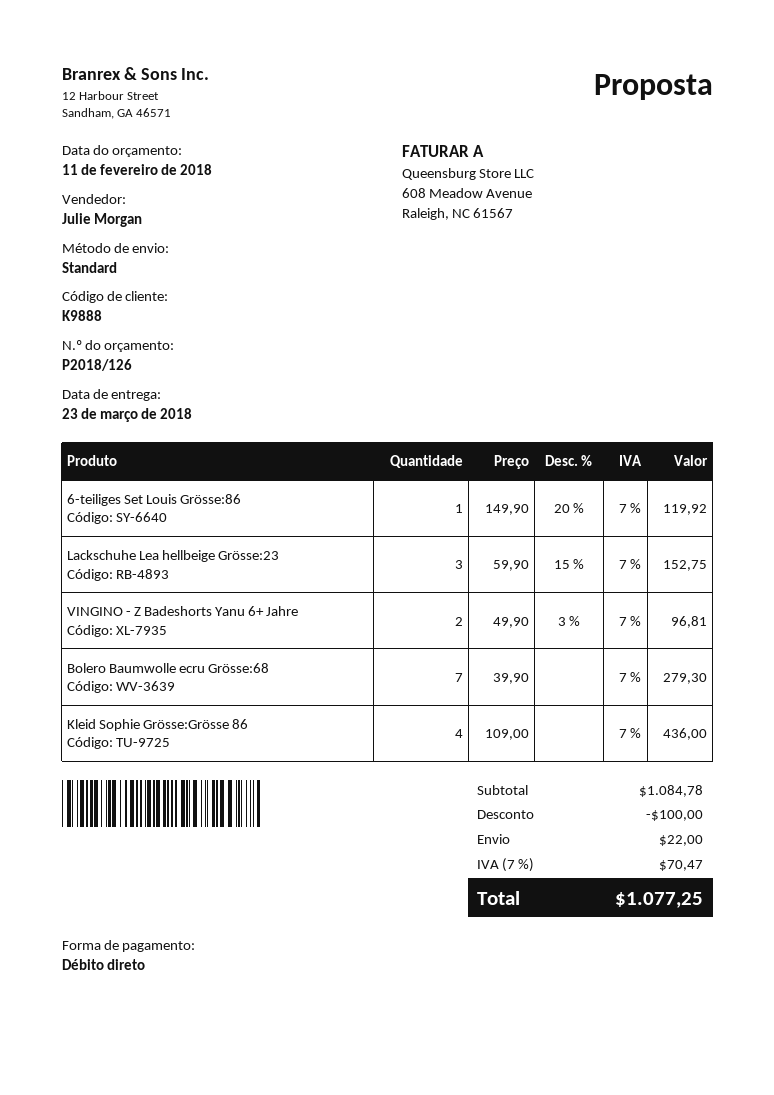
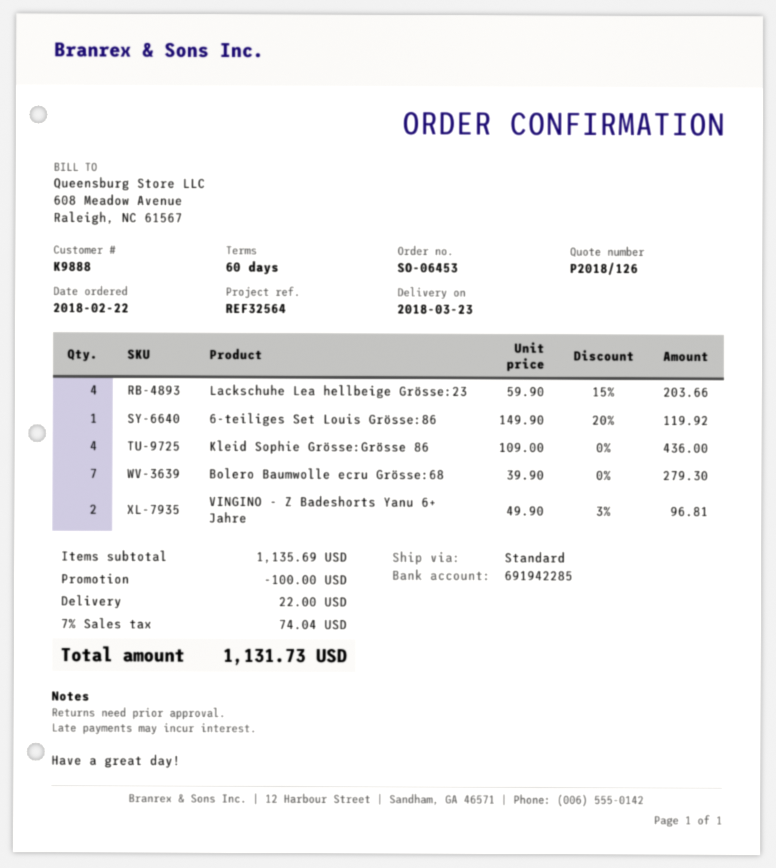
Lackschuhe Lea hellbeige Grösse:23: 3 x 59.90 - 15% = 152.75 -> 4 x 59.90 - 15% = 203.66
subtotal: 1084.78 -> 1135.69
tax: 7% = 70.47 -> 7% = 74.04
total: 1077.25 -> 1131.73

